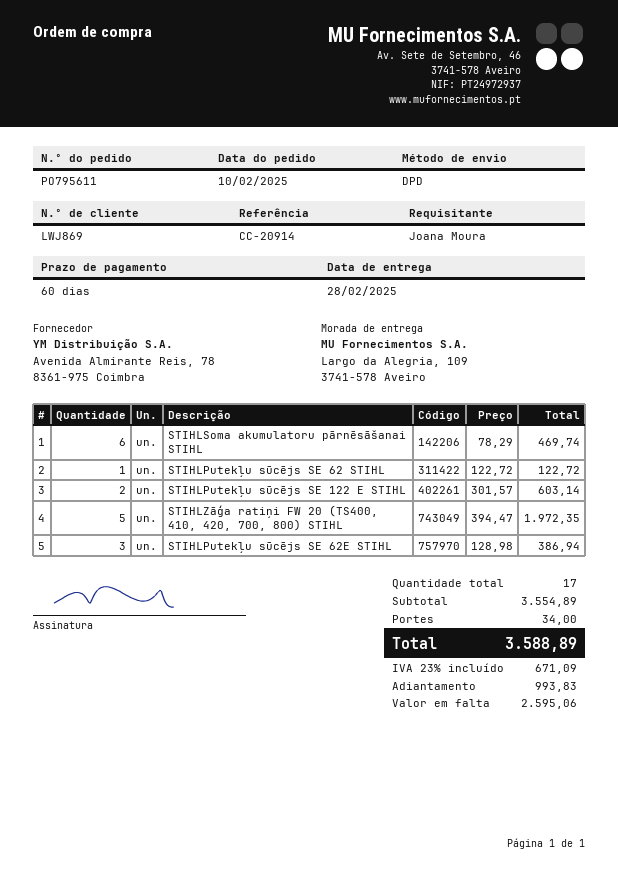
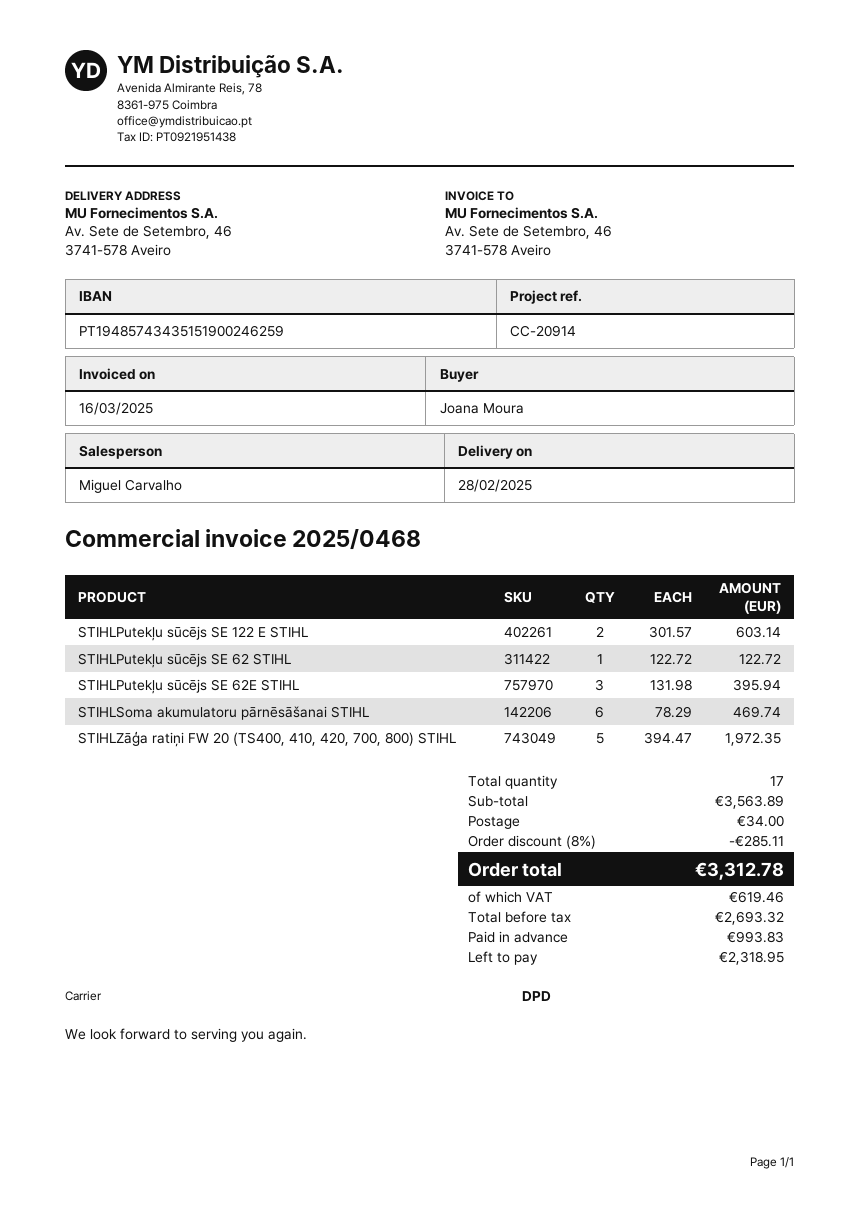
ship to: Largo da Alegria, 109, 3741-578 Aveiro -> Av. Sete de Setembro, 46, 3741-578 Aveiro
STIHLPutekļu sūcējs SE 62E STIHL: 3 x 128.98 = 386.94 -> 3 x 131.98 = 395.94
subtotal: 3554.89 -> 3563.89
discount: none -> 8% = 285.11
tax: 671.09 -> 619.46
total: 3588.89 -> 3312.78
balance: 2595.06 -> 2318.95

